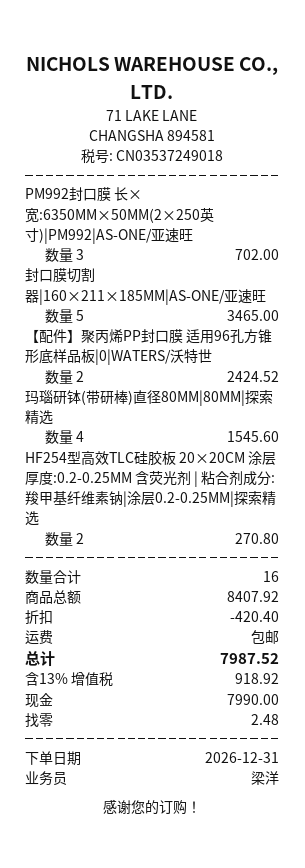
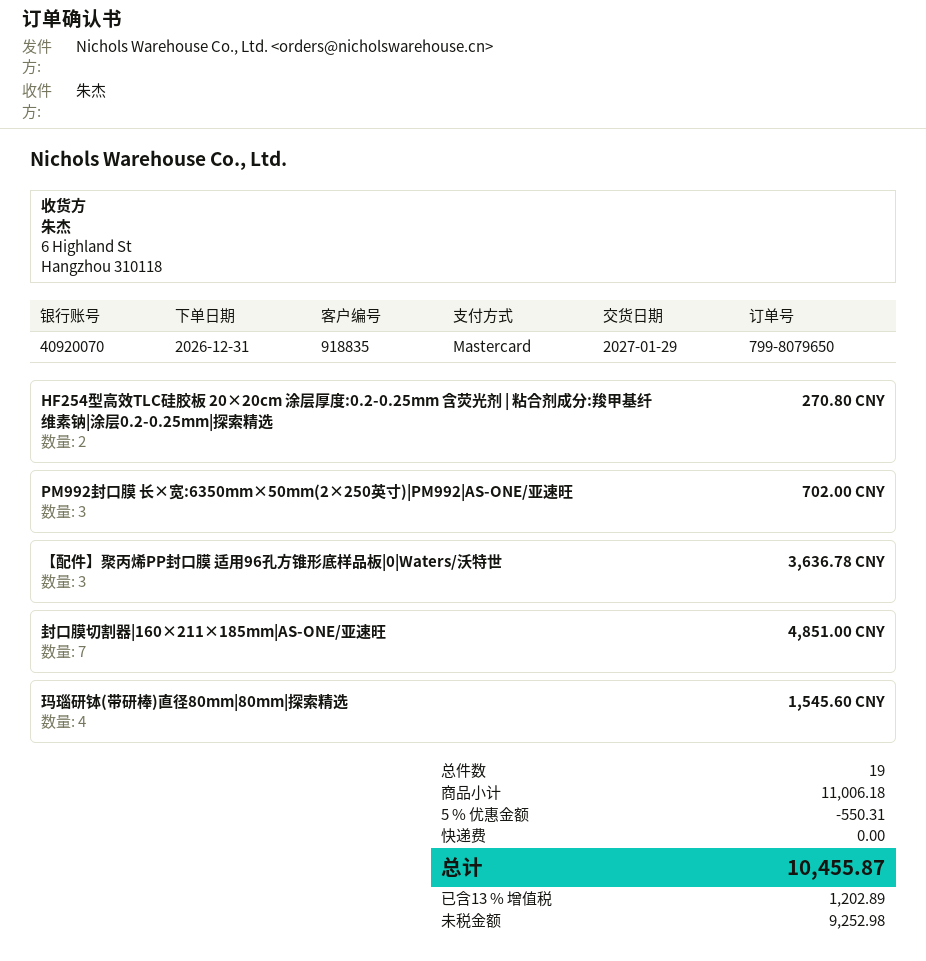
payment method: cash -> Mastercard
封口膜切割器|160×211×185MM|AS-ONE/亚速旺: 5 for 3465.00 -> 7 for 4851.00
【配件】聚丙烯PP封口膜 适用96孔方锥形底样品板|0|WATERS/沃特世: 2 for 2424.52 -> 3 for 3636.78
total quantity: 16 -> 19
subtotal: 8407.92 -> 11006.18
discount: 420.40 -> 550.31
tax: 13% = 918.92 -> 13% = 1202.89
total: 7987.52 -> 10455.87

